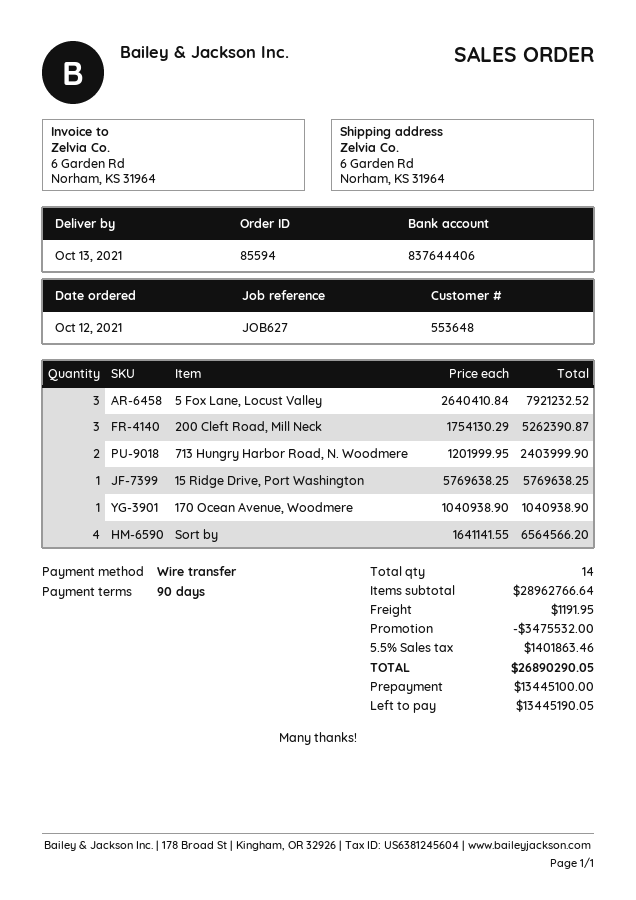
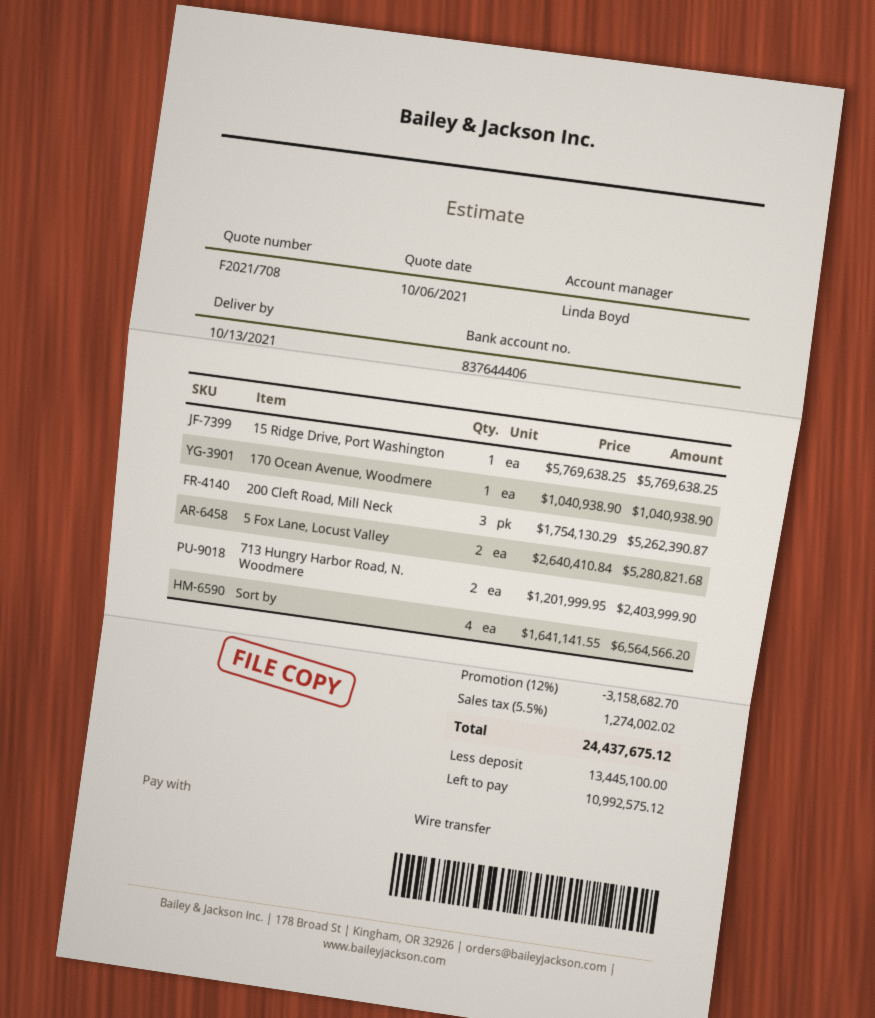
5 Fox Lane, Locust Valley: 3 x 2640410.84 = 7921232.52 -> 2 x 2640410.84 = 5280821.68
discount: 3475532.00 -> 3158682.70
shipping: 1191.95 -> none
tax: 5.5% = 1401863.46 -> 5.5% = 1274002.02
total: 26890290.05 -> 24437675.12
balance: 13445190.05 -> 10992575.12

